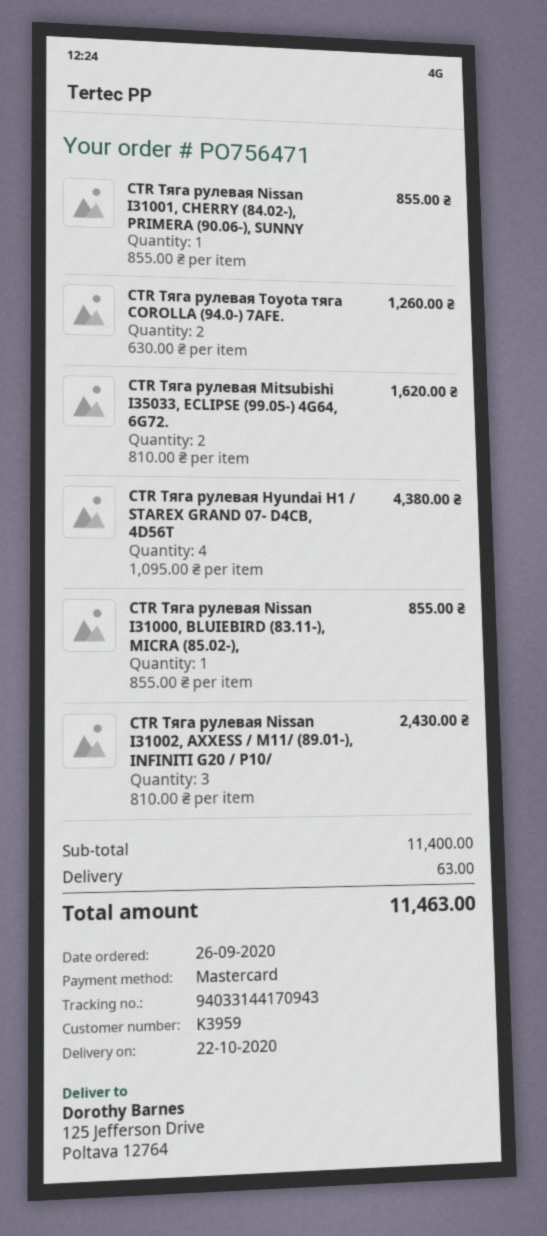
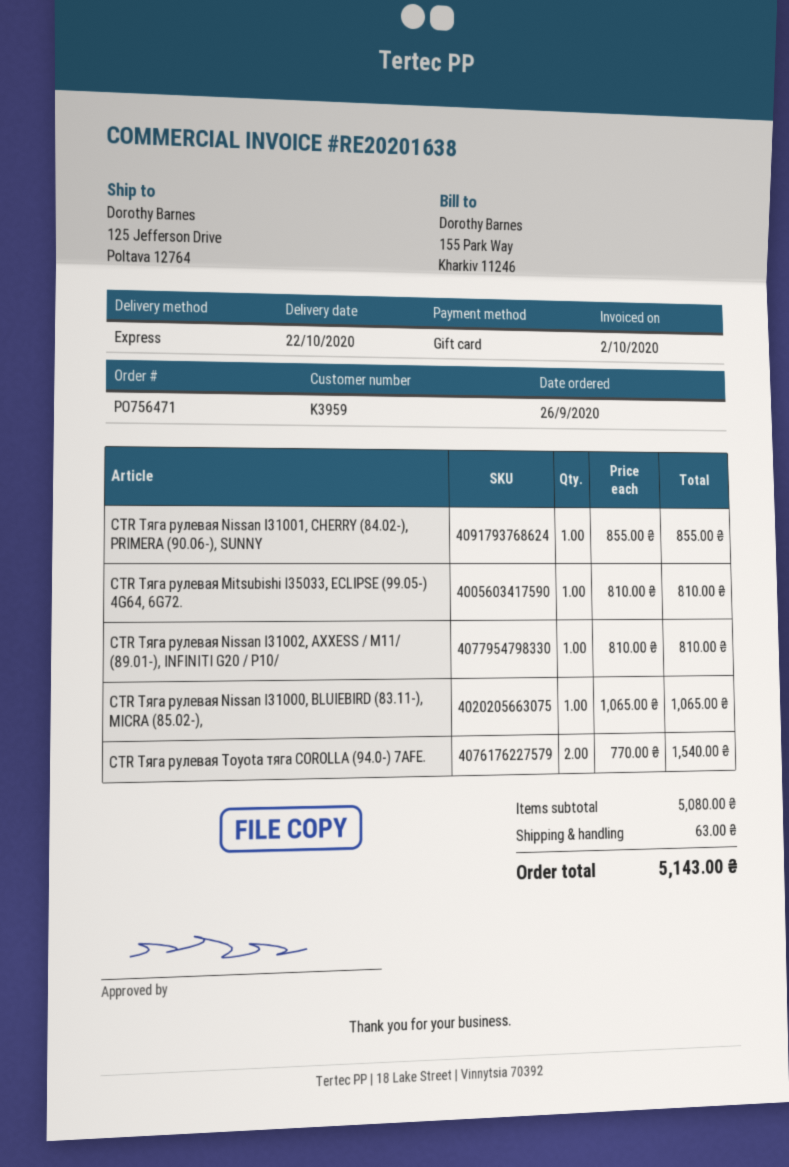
payment method: Mastercard -> gift card
CTR Тяга рулевая Toyota тяга COROLLA (94.0-) 7AFE.: 2 x 630.00 = 1260.00 -> 2 x 770.00 = 1540.00
CTR Тяга рулевая Mitsubishi I35033, ECLIPSE (99.05-) 4G64, 6G72.: 2 x 810.00 = 1620.00 -> 1 x 810.00 = 810.00
CTR Тяга рулевая Hyundai H1 / STAREX GRAND 07- D4CB, 4D56T: 4 x 1095.00 = 4380.00 -> none
CTR Тяга рулевая Nissan I31000, BLUIEBIRD (83.11-), MICRA (85.02-),: 1 x 855.00 = 855.00 -> 1 x 1065.00 = 1065.00
CTR Тяга рулевая Nissan I31002, AXXESS / M11/ (89.01-), INFINITI G20 / P10/: 3 x 810.00 = 2430.00 -> 1 x 810.00 = 810.00
subtotal: 11400.00 -> 5080.00
total: 11463.00 -> 5143.00

